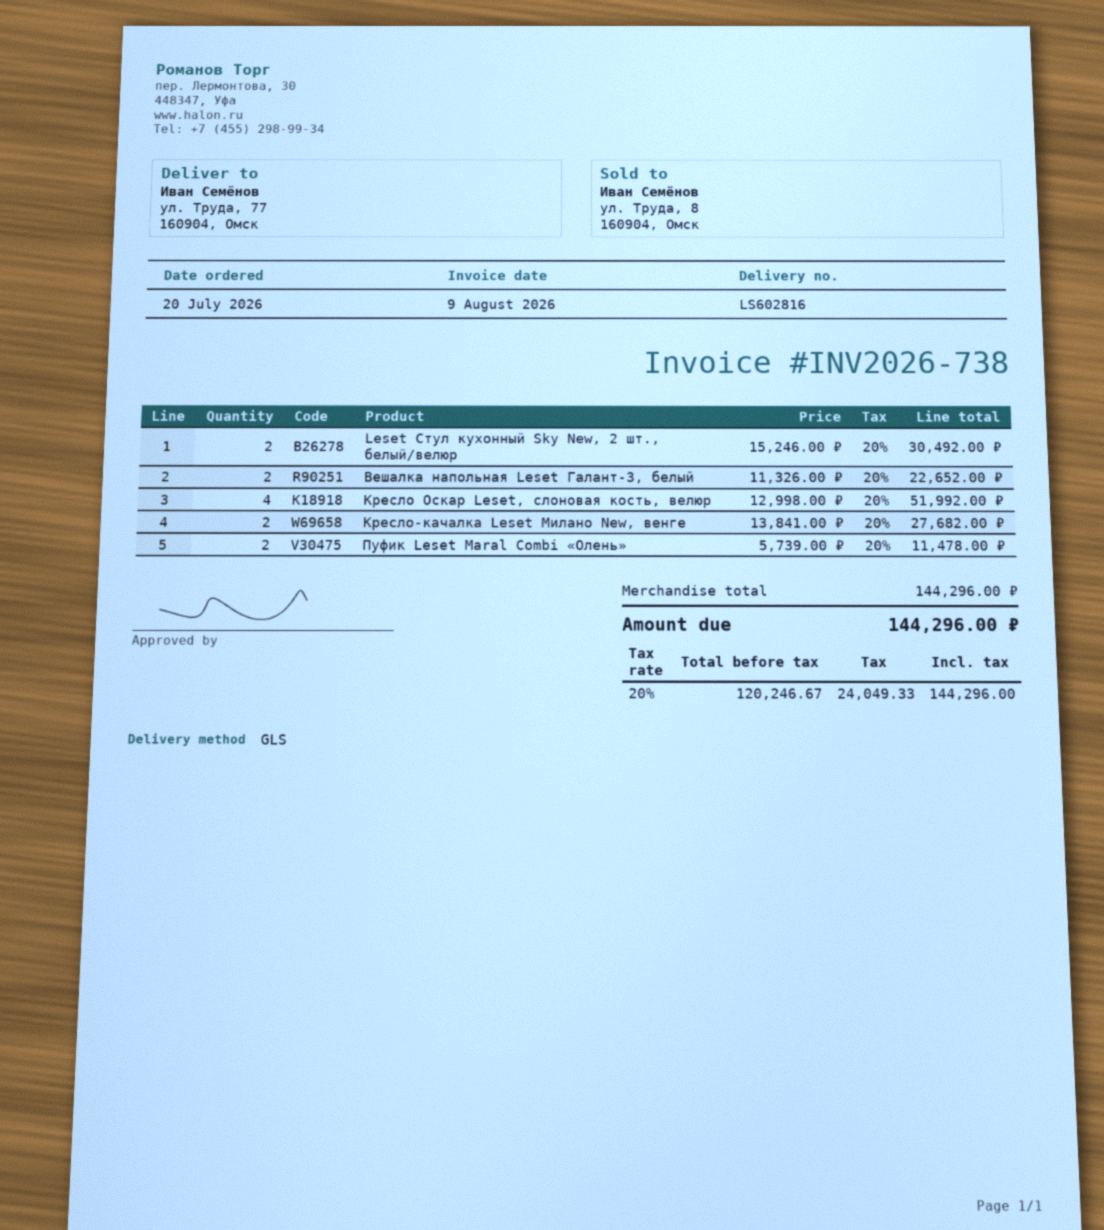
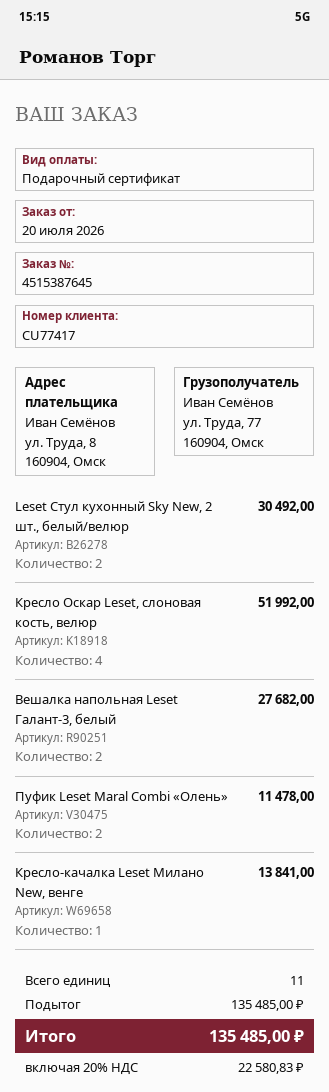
Вешалка напольная Leset Галант-3, белый: 2 for 22652.00 -> 2 for 27682.00
Кресло-качалка Leset Милано New, венге: 2 for 27682.00 -> 1 for 13841.00
subtotal: 144296.00 -> 135485.00
tax: 20% = 24049.33 -> 20% = 22580.83
total: 144296.00 -> 135485.00

